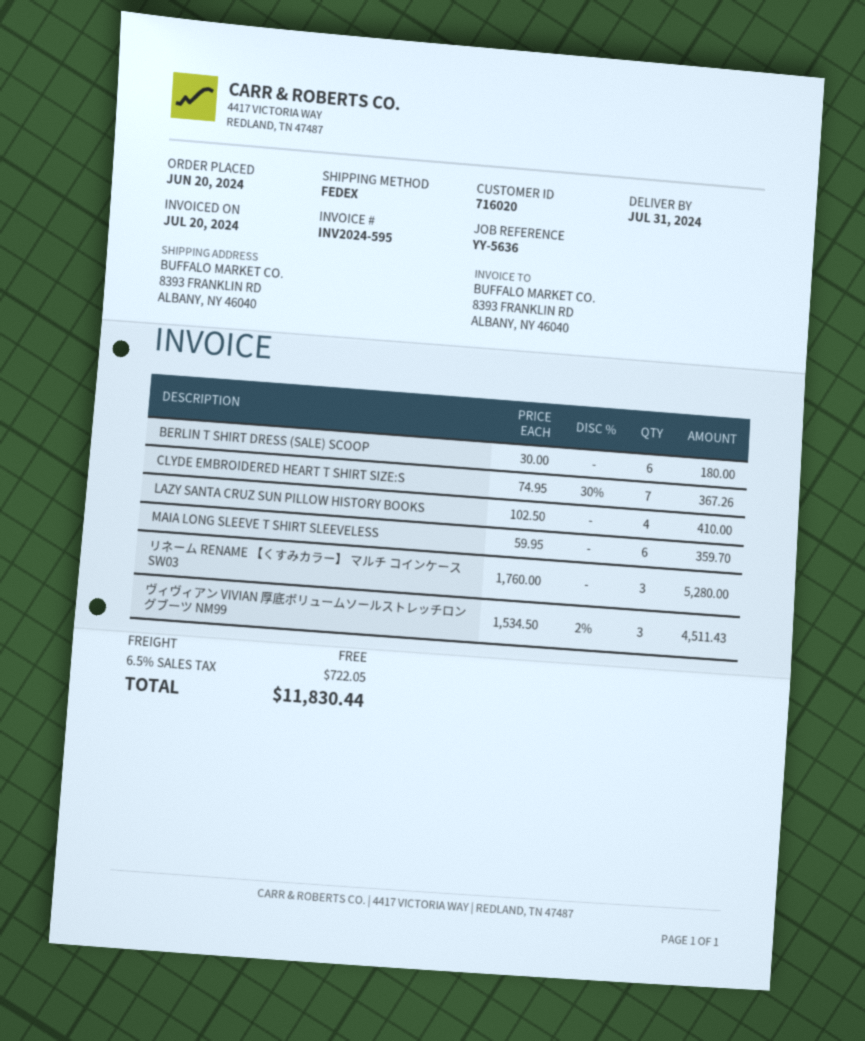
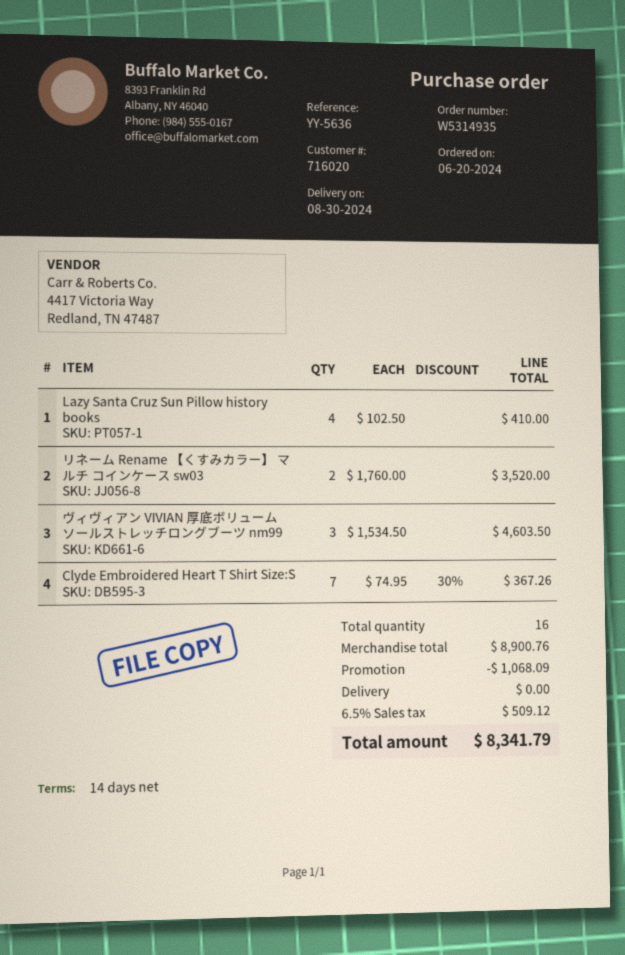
delivery date: 2024-07-31 -> 2024-08-30
BERLIN T SHIRT DRESS (SALE) SCOOP: 6 x 30.00 = 180.00 -> none
MAIA LONG SLEEVE T SHIRT SLEEVELESS: 6 x 59.95 = 359.70 -> none
リネーム RENAME 【くすみカラー】 マルチ コインケース SW03: 3 x 1760.00 = 5280.00 -> 2 x 1760.00 = 3520.00
ヴィヴィアン VIVIAN 厚底ボリュームソールストレッチロングブーツ NM99: 3 x 1534.50 - 2% = 4511.43 -> 3 x 1534.50 = 4603.50
discount: none -> 1068.09
tax: 6.5% = 722.05 -> 6.5% = 509.12
total: 11830.44 -> 8341.79

